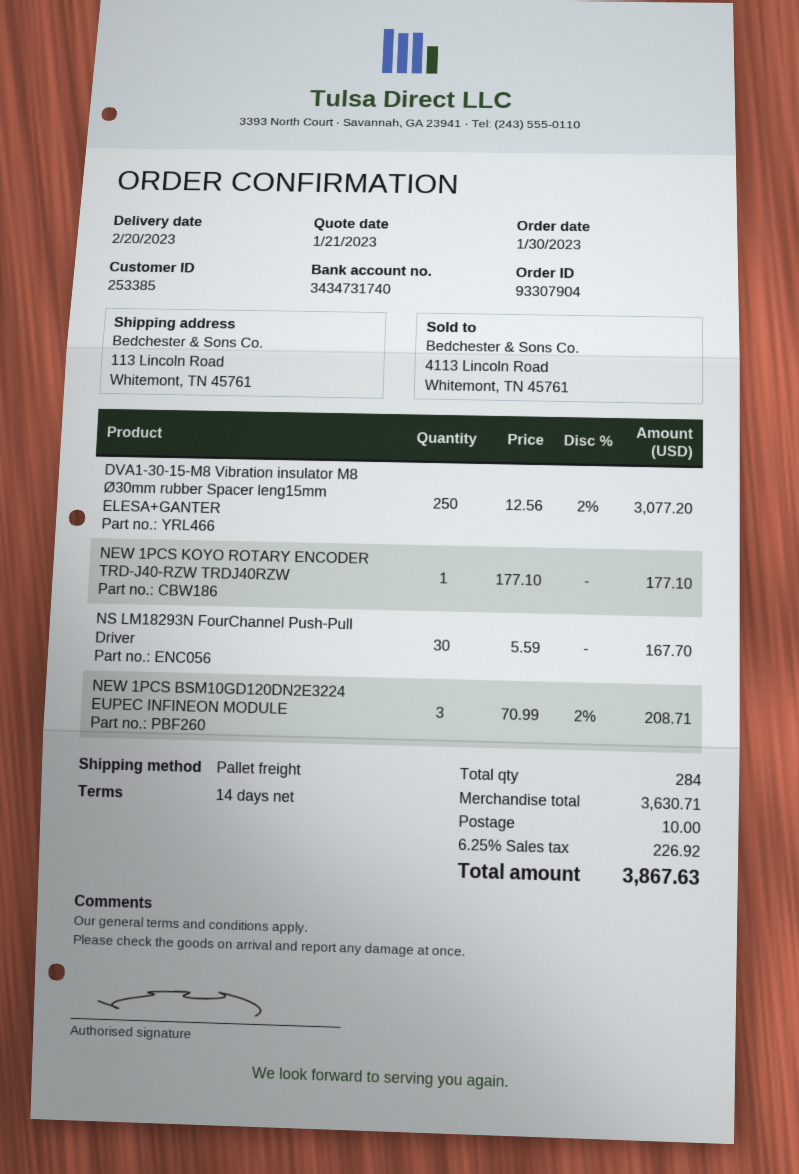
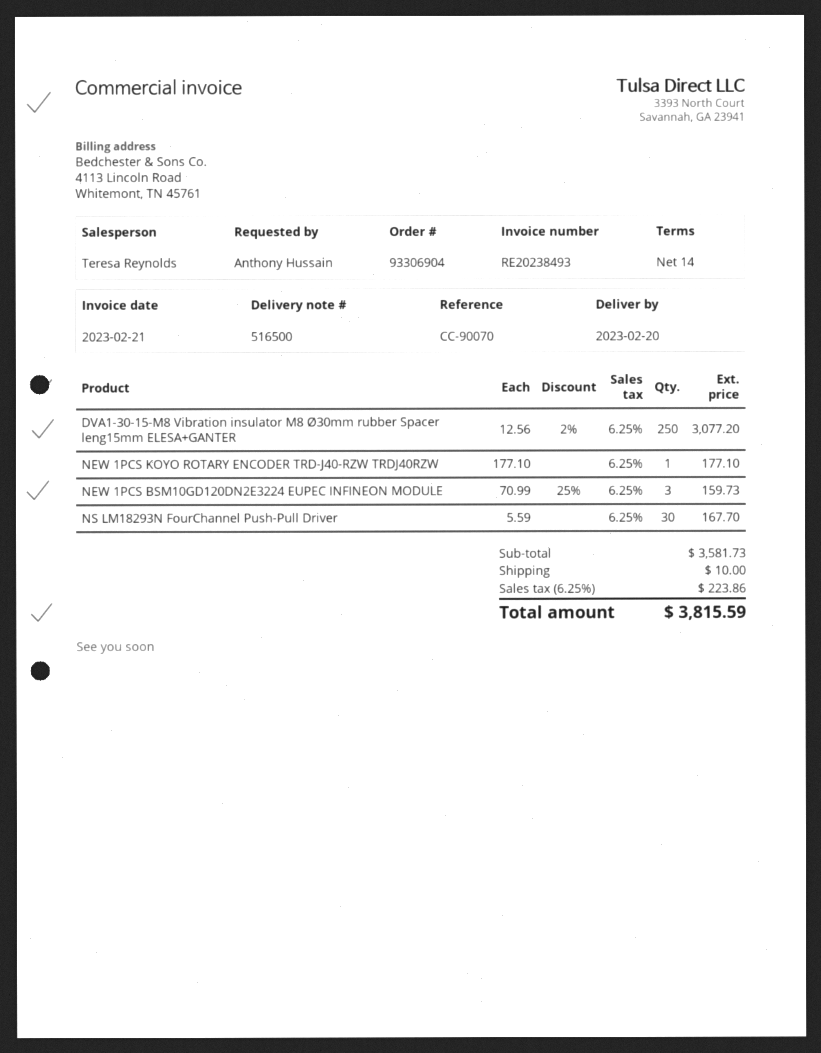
order number: 93307904 -> 93306904
NEW 1PCS BSM10GD120DN2E3224 EUPEC INFINEON MODULE: 3 x 70.99 - 2% = 208.71 -> 3 x 70.99 - 25% = 159.73
subtotal: 3630.71 -> 3581.73
tax: 6.25% = 226.92 -> 6.25% = 223.86
total: 3867.63 -> 3815.59

